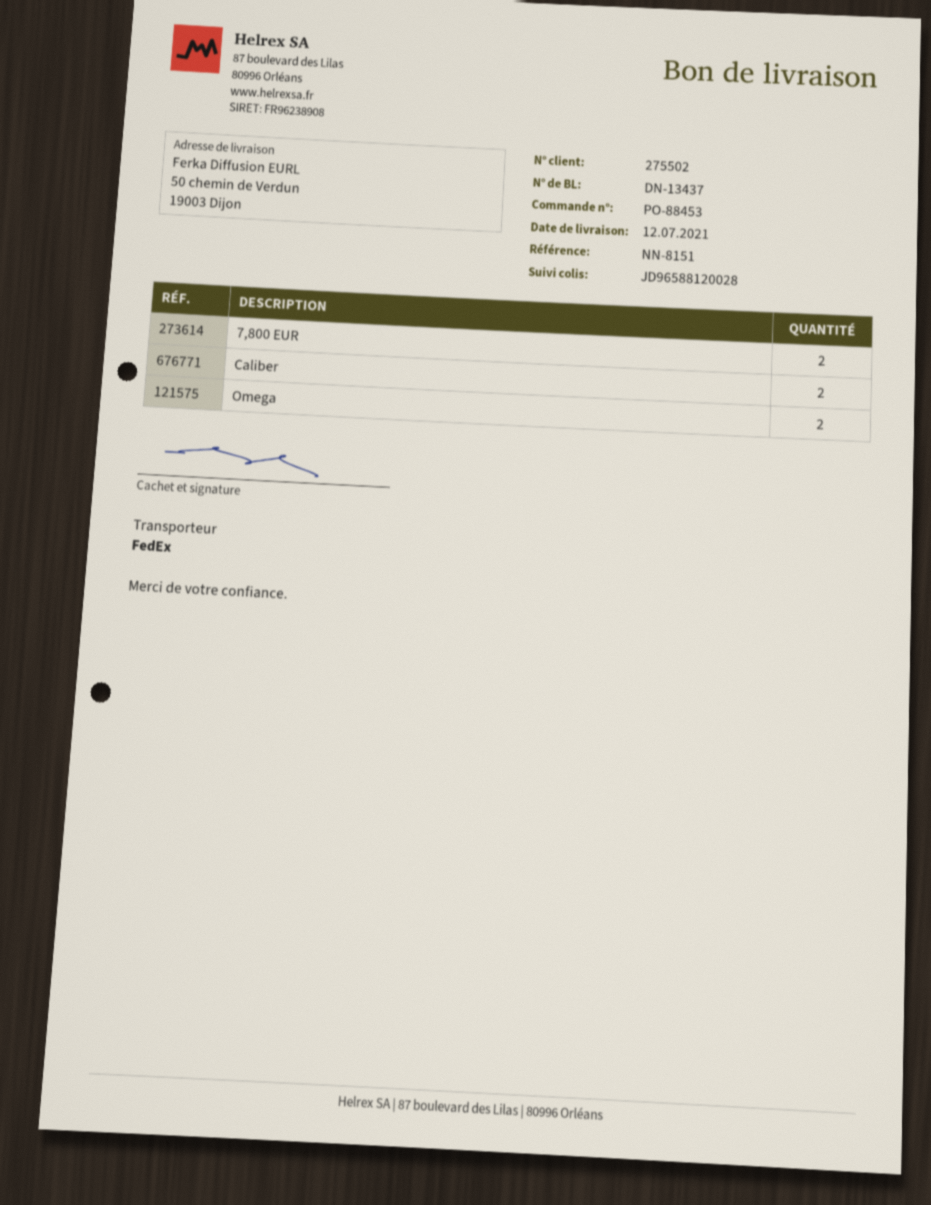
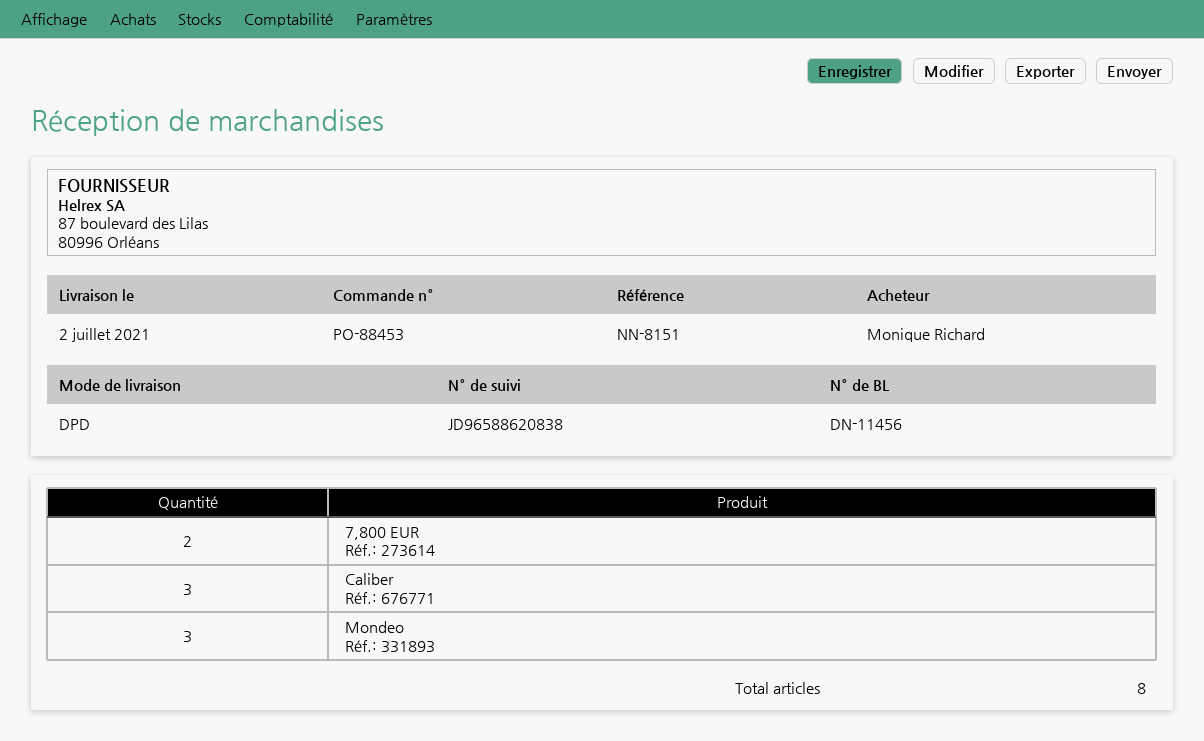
delivery note number: DN-13437 -> DN-11456
delivery date: 2021-07-12 -> 2021-07-02
shipping method: FedEx -> DPD
tracking number: JD96588120028 -> JD96588620838
Caliber: 2 -> 3
Omega: 2 -> none
Mondeo: none -> 3

